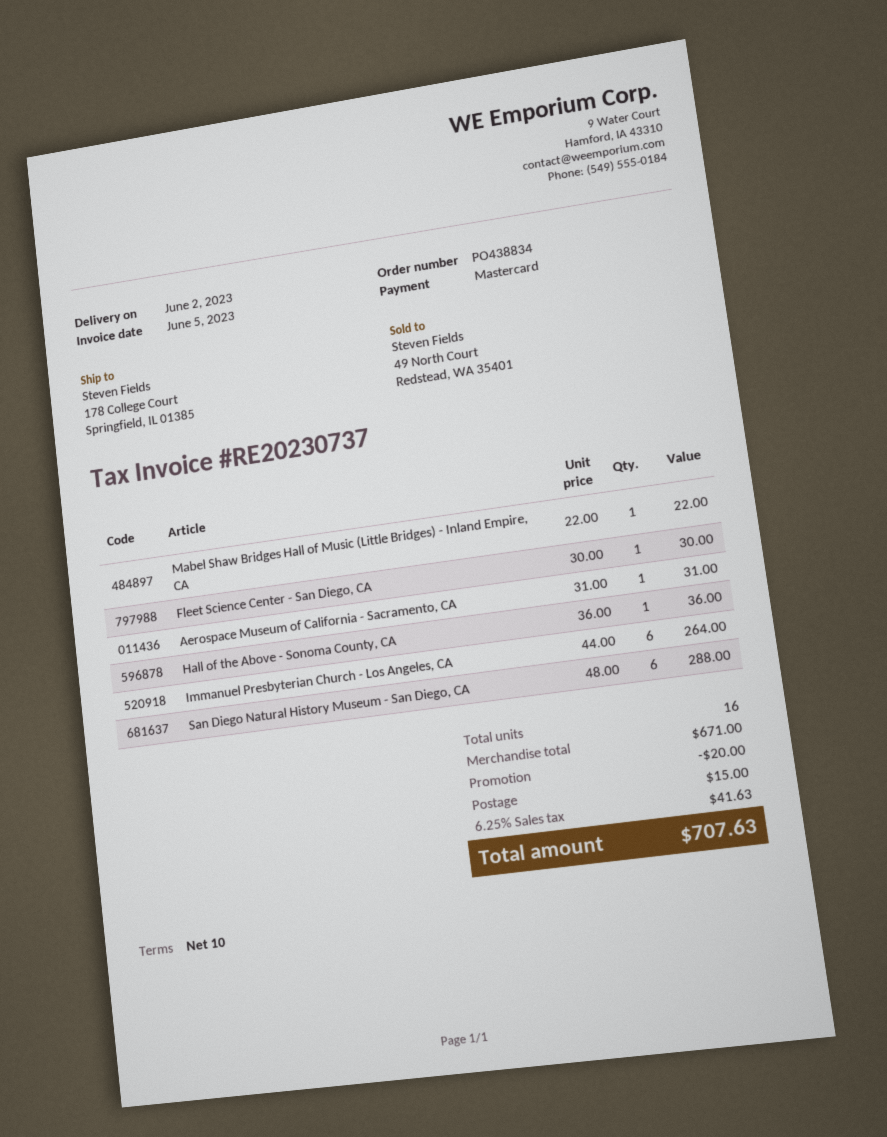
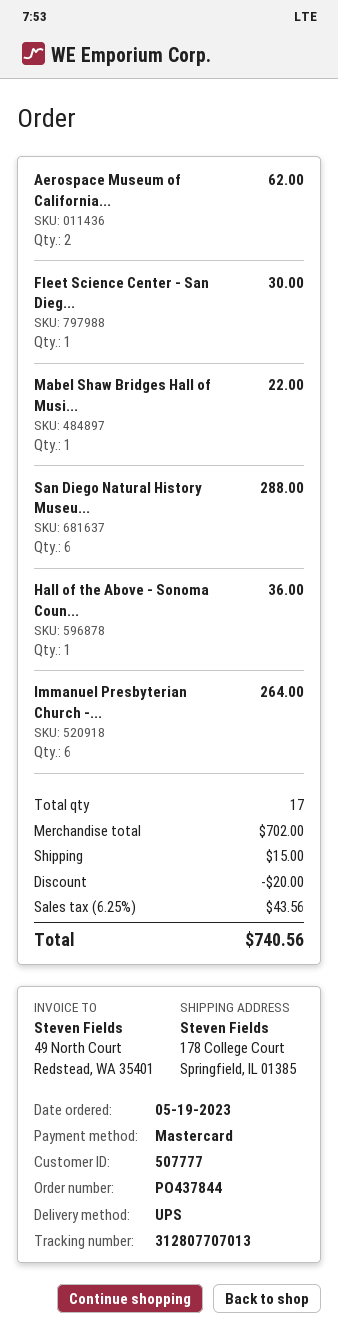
order number: PO438834 -> PO437844
Aerospace Museum of California - Sacramento, CA: 1 for 31.00 -> 2 for 62.00
total quantity: 16 -> 17
subtotal: 671.00 -> 702.00
tax: 6.25% = 41.63 -> 6.25% = 43.56
total: 707.63 -> 740.56

